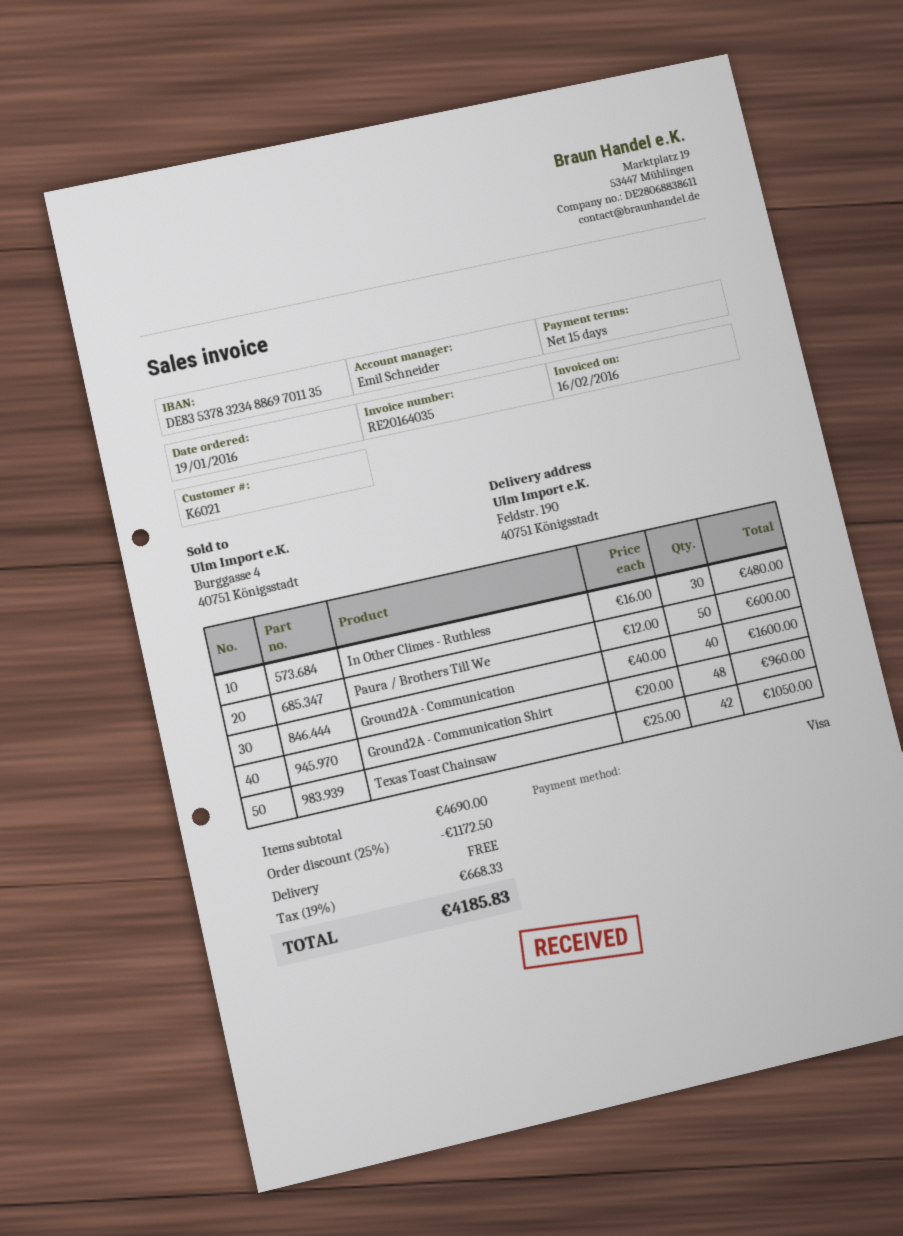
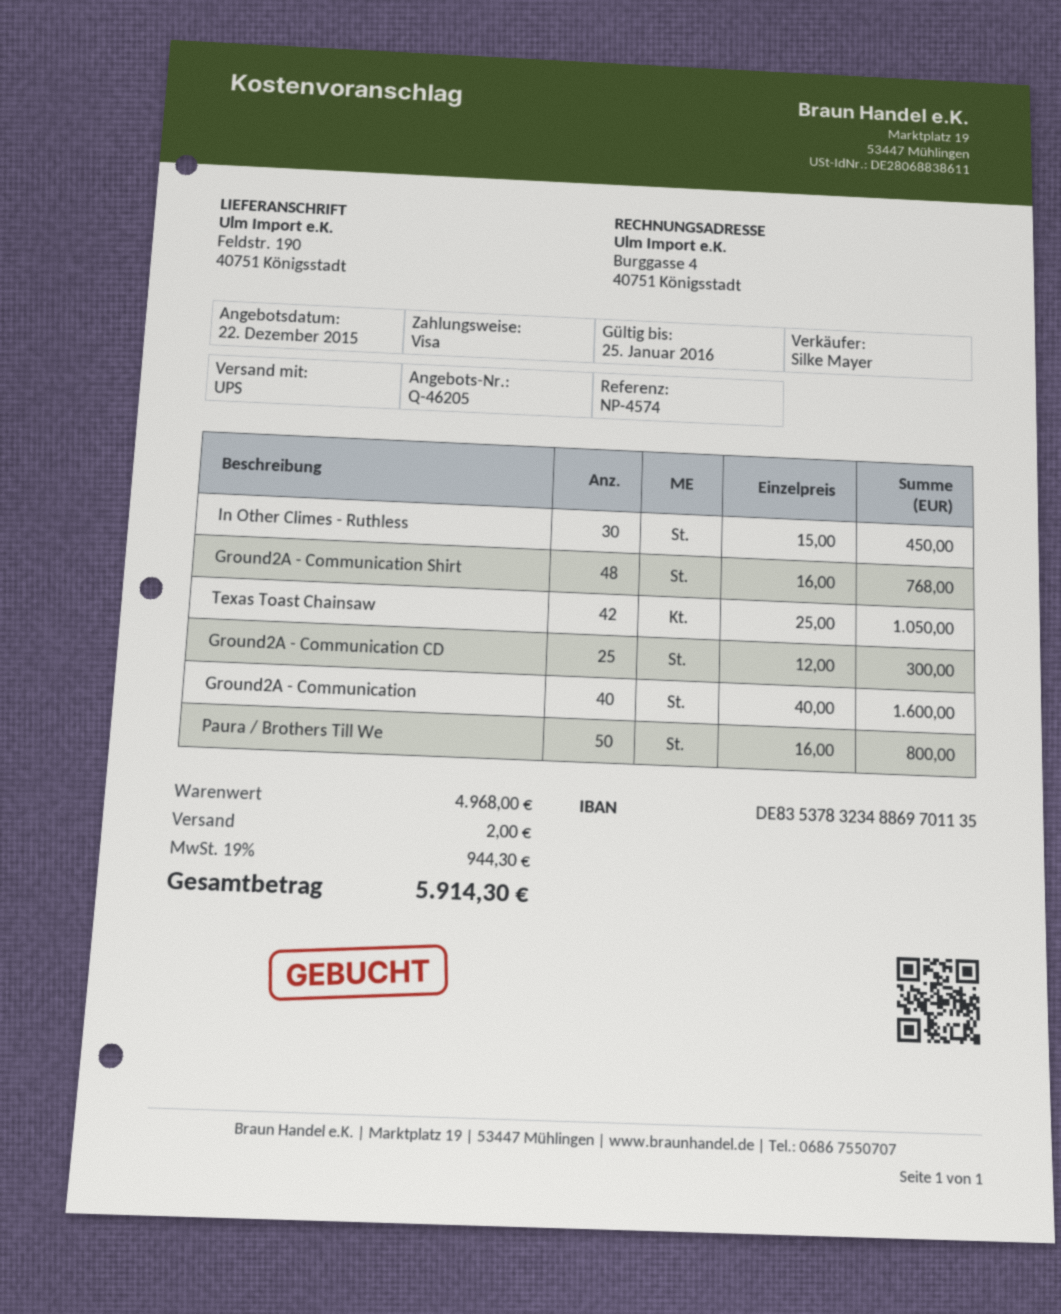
sales rep: Emil Schneider -> Silke Mayer
In Other Climes - Ruthless: 30 x 16.00 = 480.00 -> 30 x 15.00 = 450.00
Paura / Brothers Till We: 50 x 12.00 = 600.00 -> 50 x 16.00 = 800.00
Ground2A - Communication Shirt: 48 x 20.00 = 960.00 -> 48 x 16.00 = 768.00
Ground2A - Communication CD: none -> 25 x 12.00 = 300.00
subtotal: 4690.00 -> 4968.00
discount: 25% = 1172.50 -> none
shipping: 0.00 -> 2.00
tax: 19% = 668.33 -> 19% = 944.30
total: 4185.83 -> 5914.30

